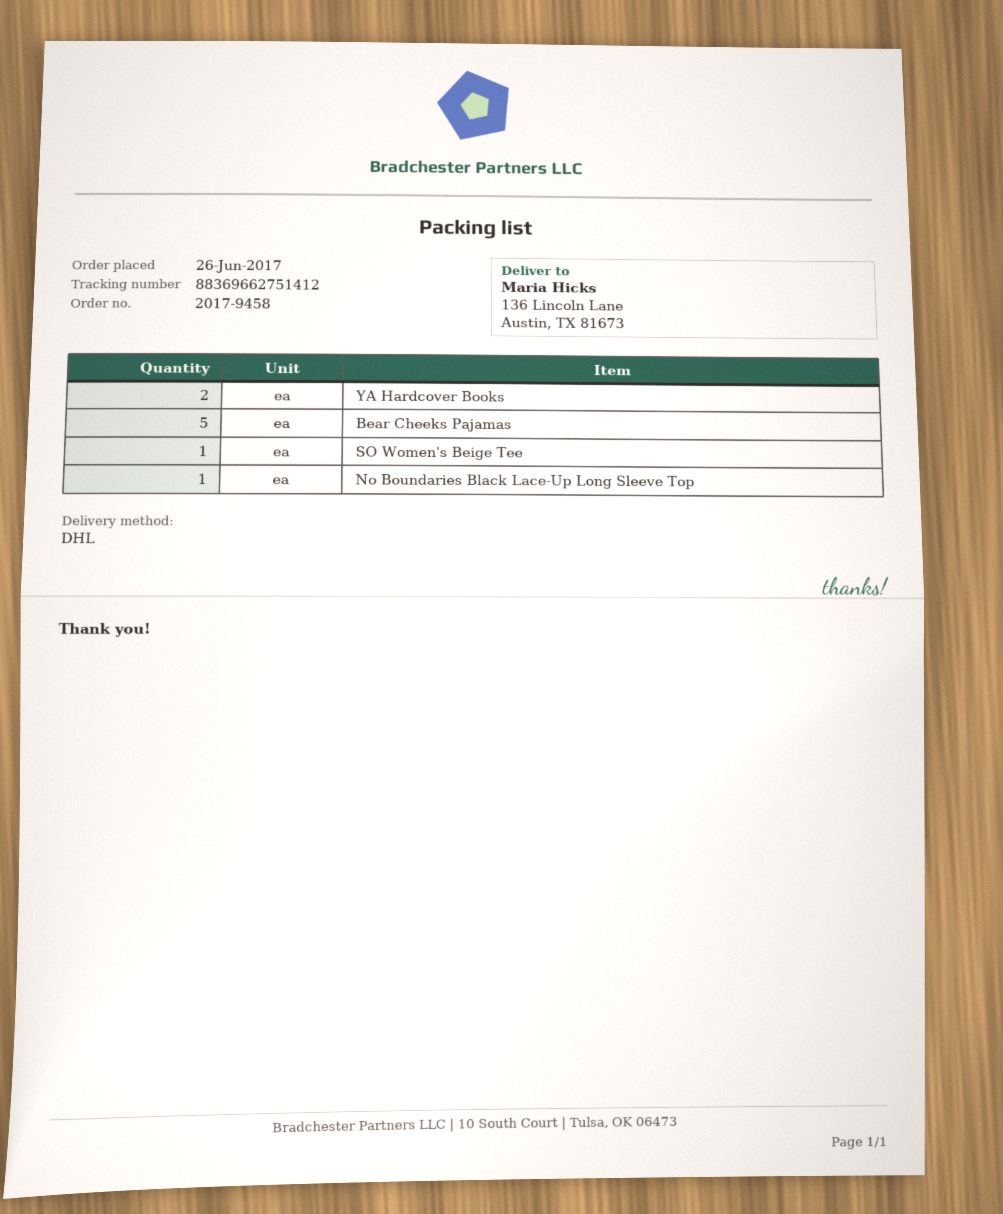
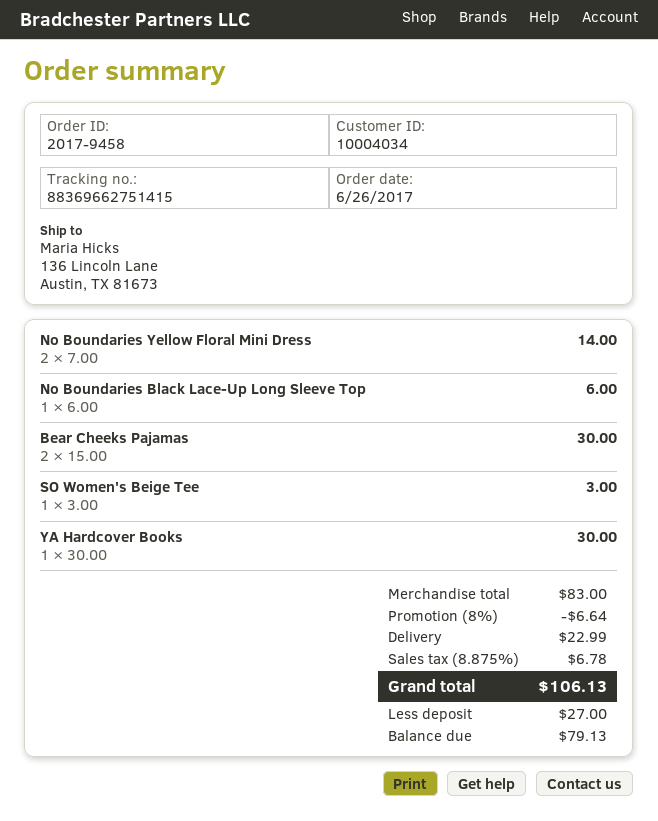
tracking number: 88369662751412 -> 88369662751415
YA Hardcover Books: 2 -> 1
Bear Cheeks Pajamas: 5 -> 2
No Boundaries Yellow Floral Mini Dress: none -> 2

